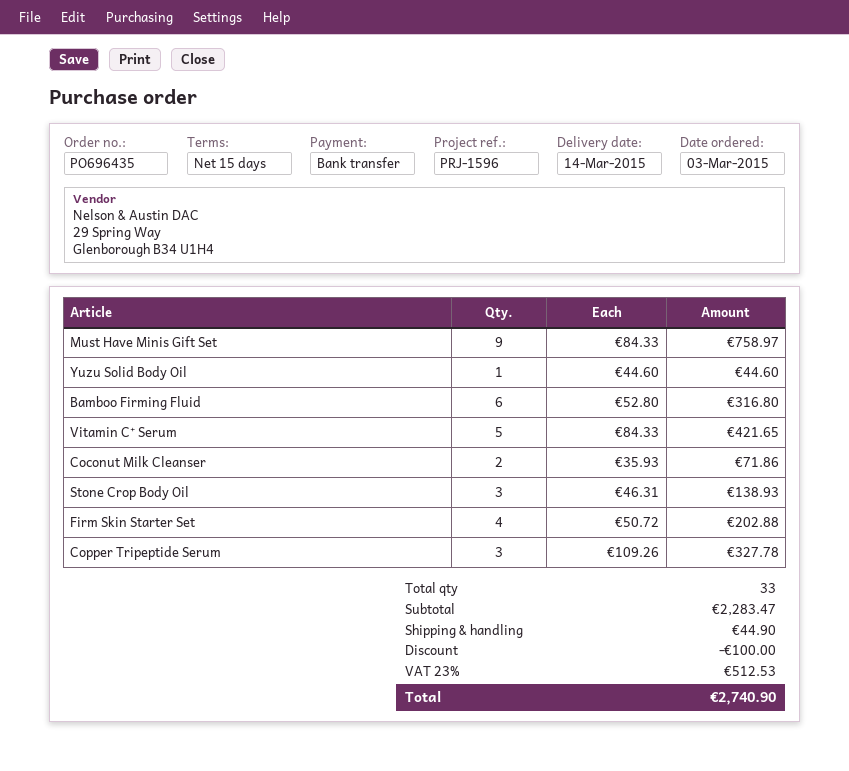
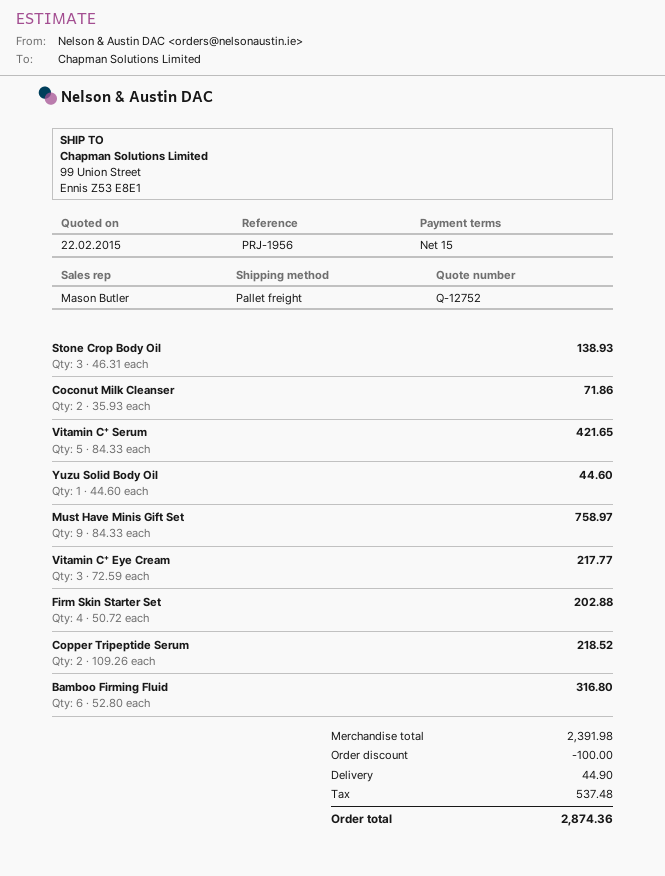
reference: PRJ-1596 -> PRJ-1956
Copper Tripeptide Serum: 3 x 109.26 = 327.78 -> 2 x 109.26 = 218.52
Vitamin C⁺ Eye Cream: none -> 3 x 72.59 = 217.77
subtotal: 2283.47 -> 2391.98
tax: 512.53 -> 537.48
total: 2740.90 -> 2874.36

